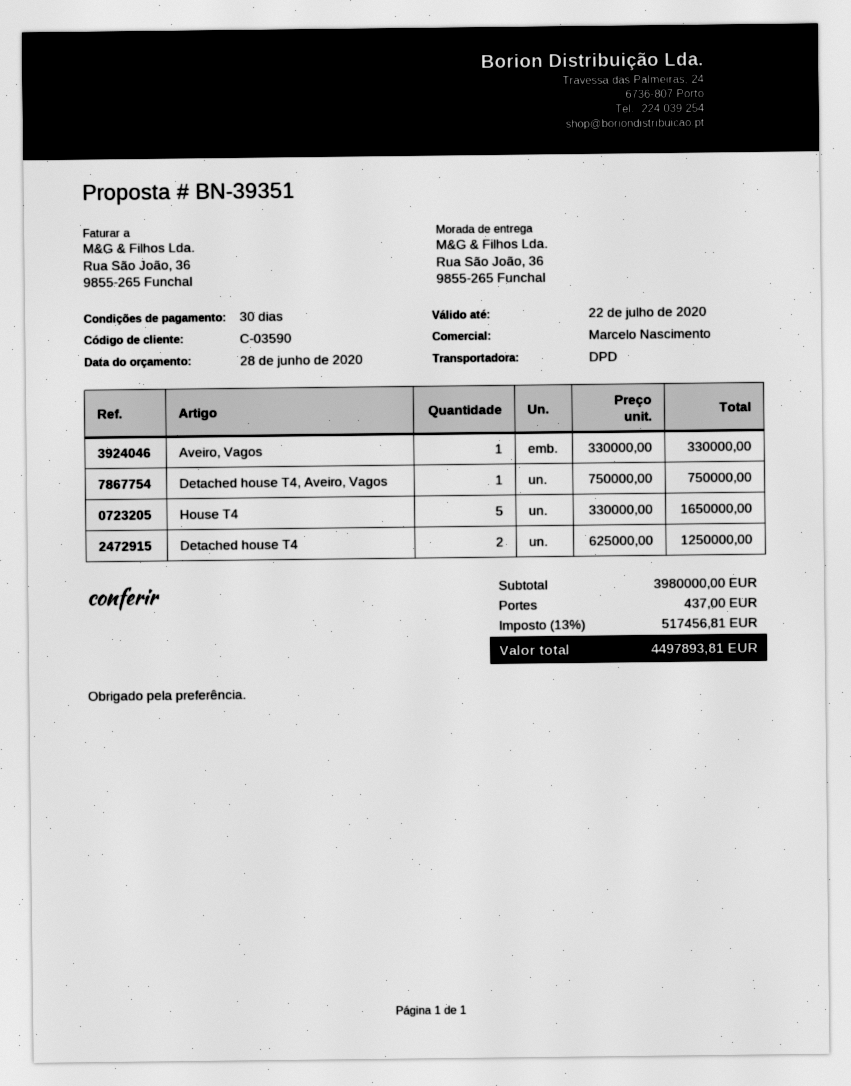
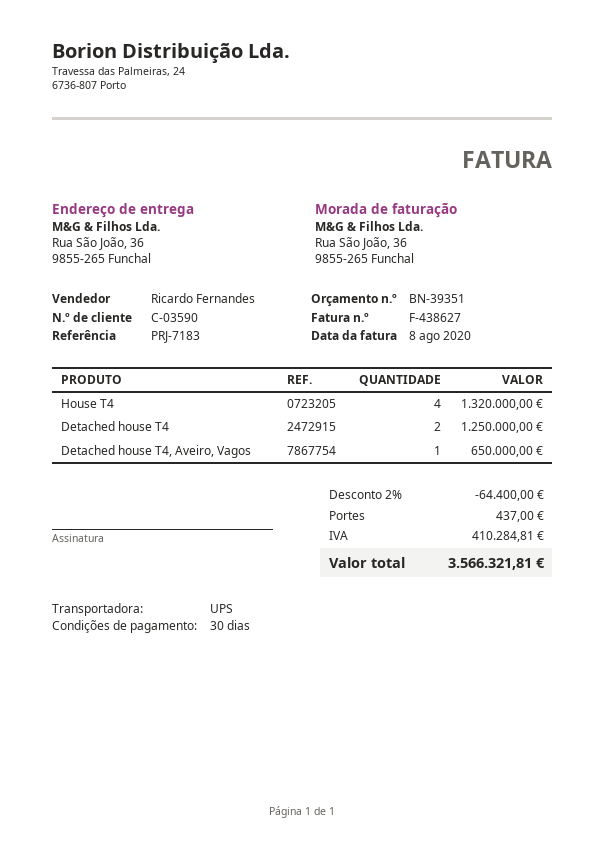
sales rep: Marcelo Nascimento -> Ricardo Fernandes
shipping method: DPD -> UPS
Aveiro, Vagos: 1 for 330000.00 -> none
Detached house T4, Aveiro, Vagos: 1 for 750000.00 -> 1 for 650000.00
House T4: 5 for 1650000.00 -> 4 for 1320000.00
discount: none -> 2% = 64400.00
tax: 517456.81 -> 410284.81
total: 4497893.81 -> 3566321.81

